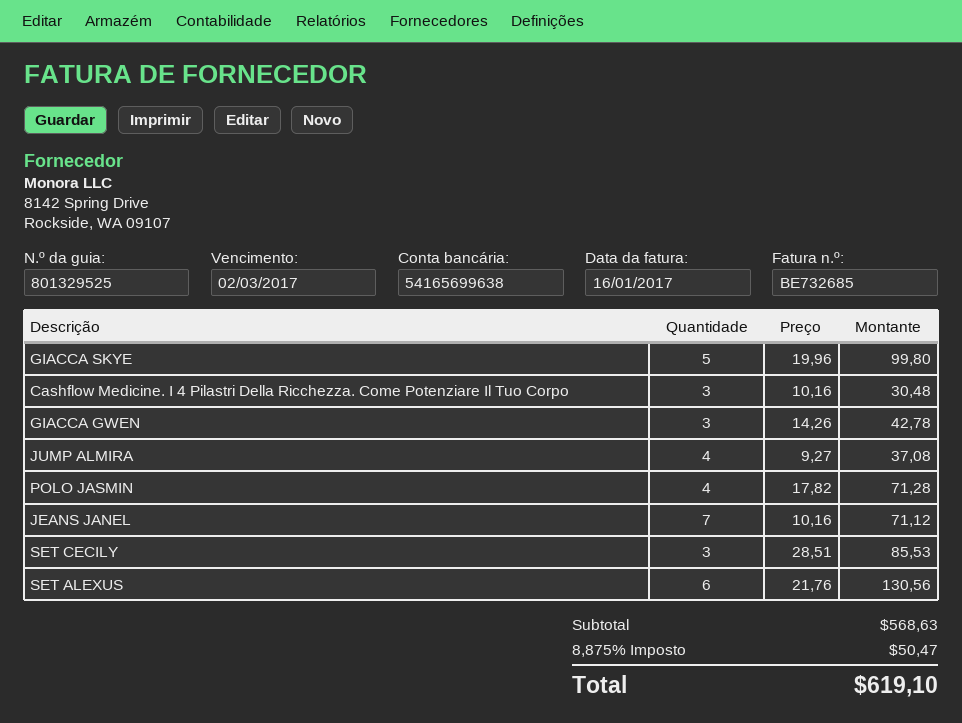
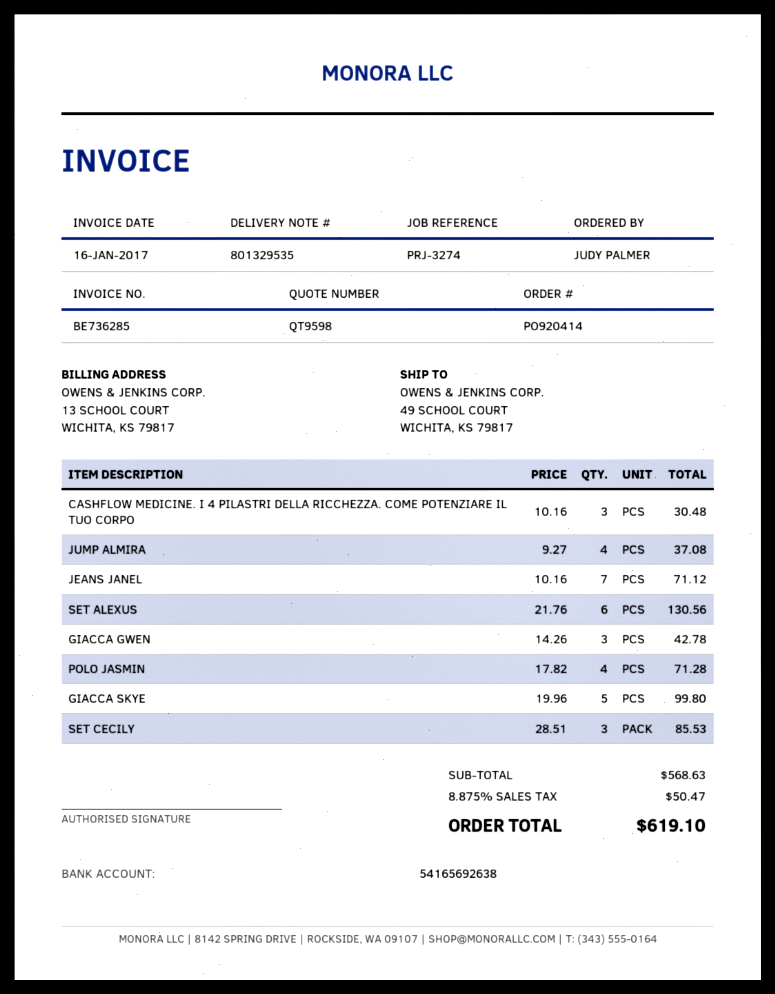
delivery note number: 801329525 -> 801329535
invoice number: BE732685 -> BE736285
bank account: 54165699638 -> 54165692638

